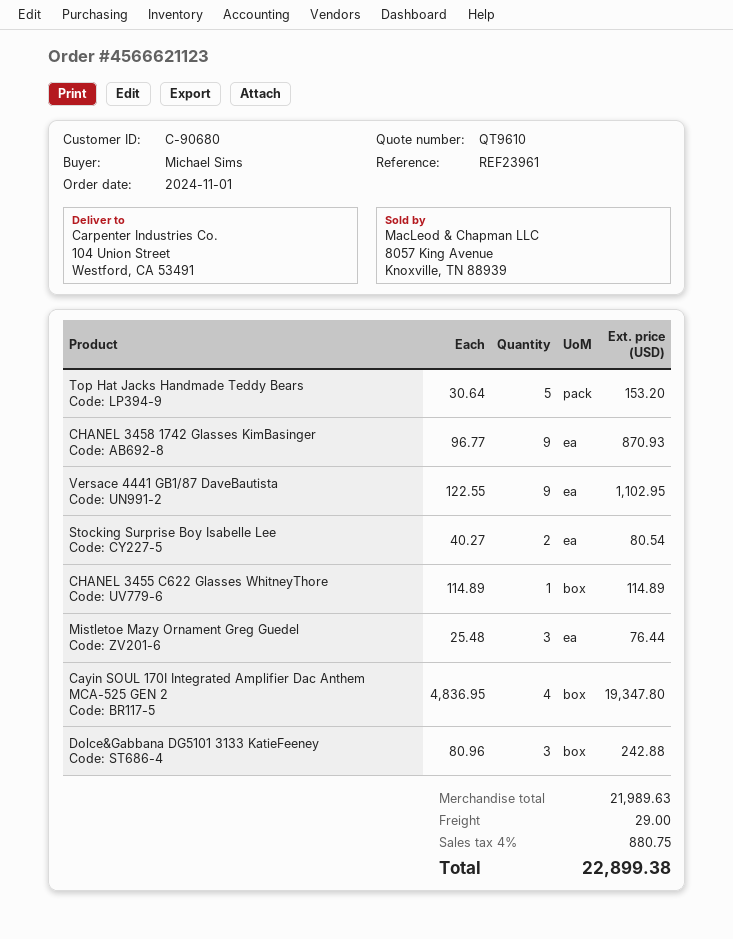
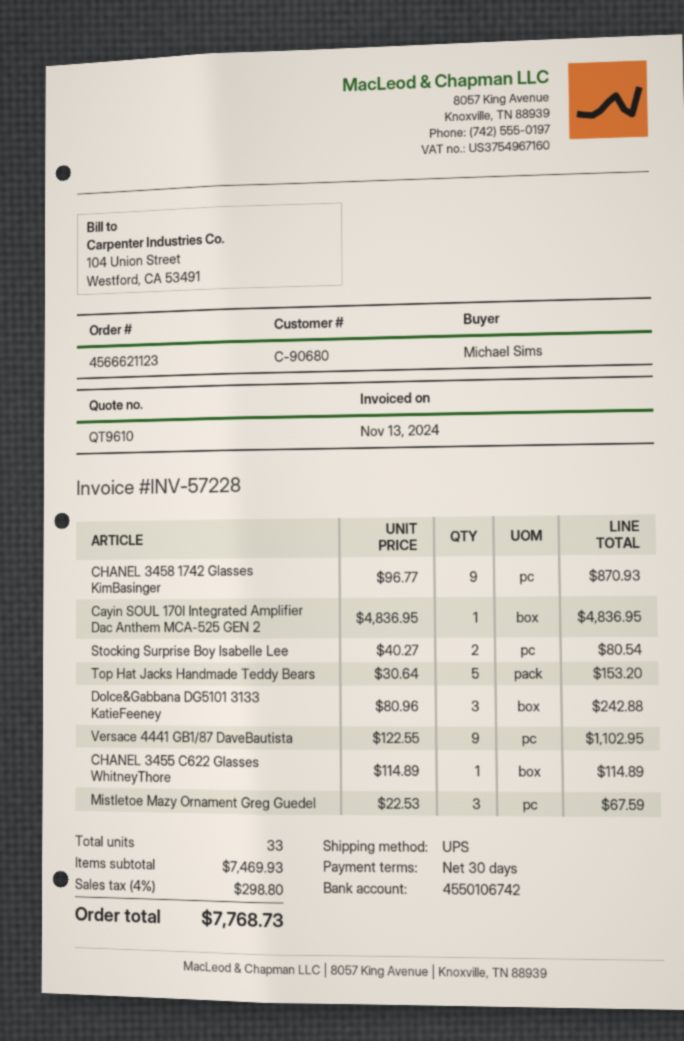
Mistletoe Mazy Ornament Greg Guedel: 3 x 25.48 = 76.44 -> 3 x 22.53 = 67.59
Cayin SOUL 170I Integrated Amplifier Dac Anthem MCA-525 GEN 2: 4 x 4836.95 = 19347.80 -> 1 x 4836.95 = 4836.95
subtotal: 21989.63 -> 7469.93
shipping: 29.00 -> none
tax: 4% = 880.75 -> 4% = 298.80
total: 22899.38 -> 7768.73

